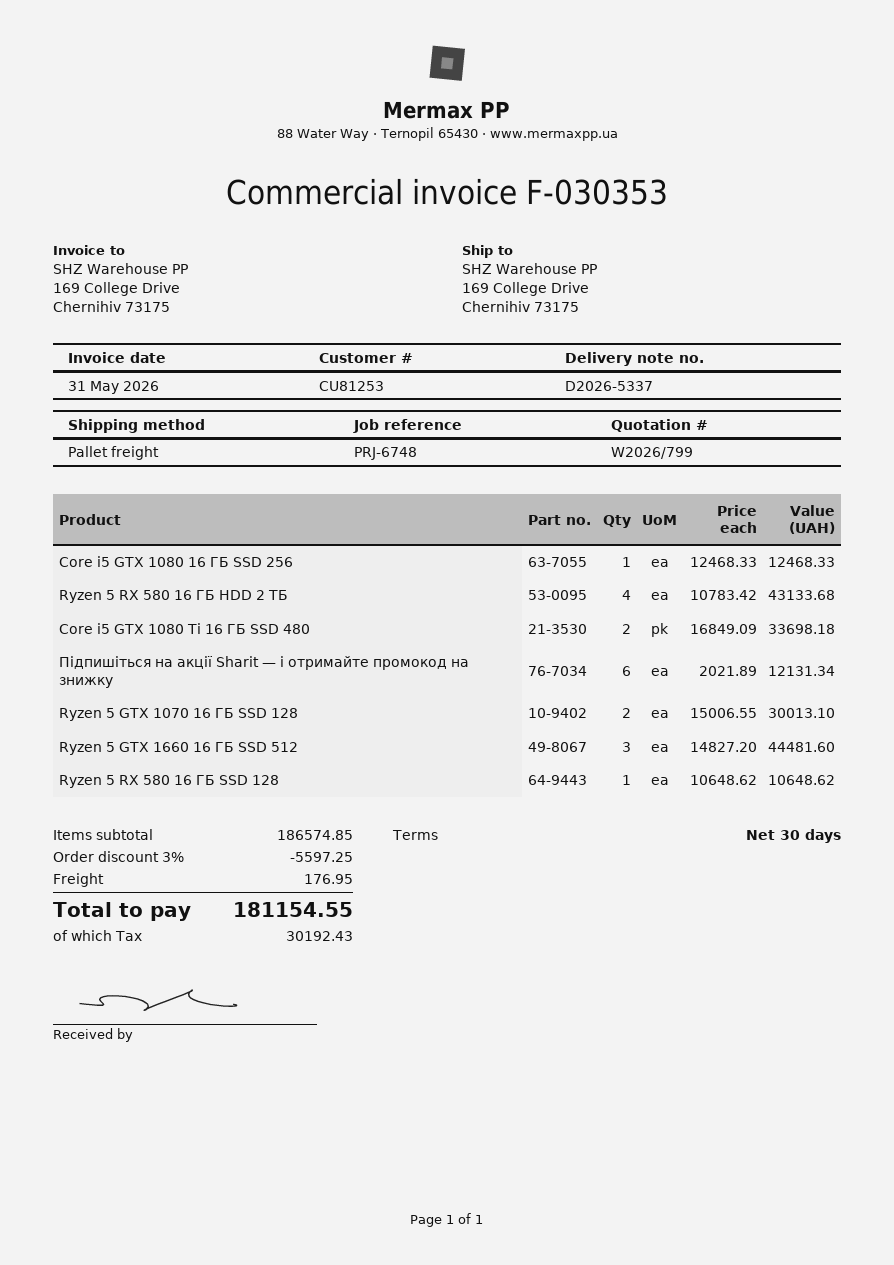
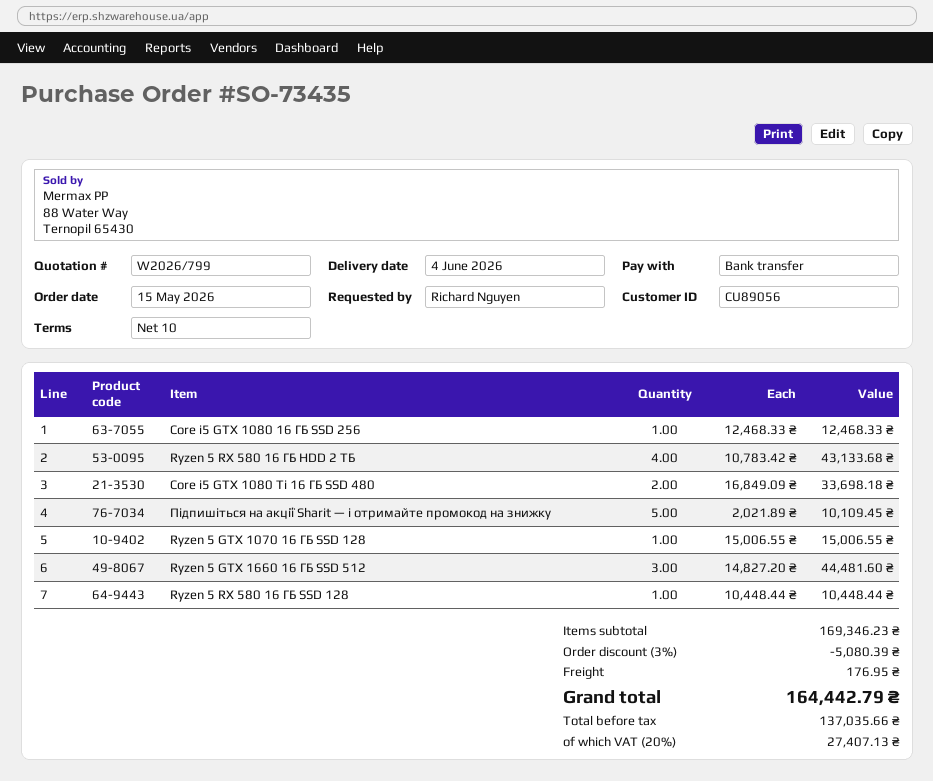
payment terms: 30 days -> 10 days
customer number: CU81253 -> CU89056
Підпишіться на акції Sharit — і отримайте промокод на знижку: 6 x 2021.89 = 12131.34 -> 5 x 2021.89 = 10109.45
Ryzen 5 GTX 1070 16 ГБ SSD 128: 2 x 15006.55 = 30013.10 -> 1 x 15006.55 = 15006.55
Ryzen 5 RX 580 16 ГБ SSD 128: 1 x 10648.62 = 10648.62 -> 1 x 10448.44 = 10448.44
subtotal: 186574.85 -> 169346.23
discount: 3% = 5597.25 -> 3% = 5080.39
tax: 30192.43 -> 27407.13
total: 181154.55 -> 164442.79

